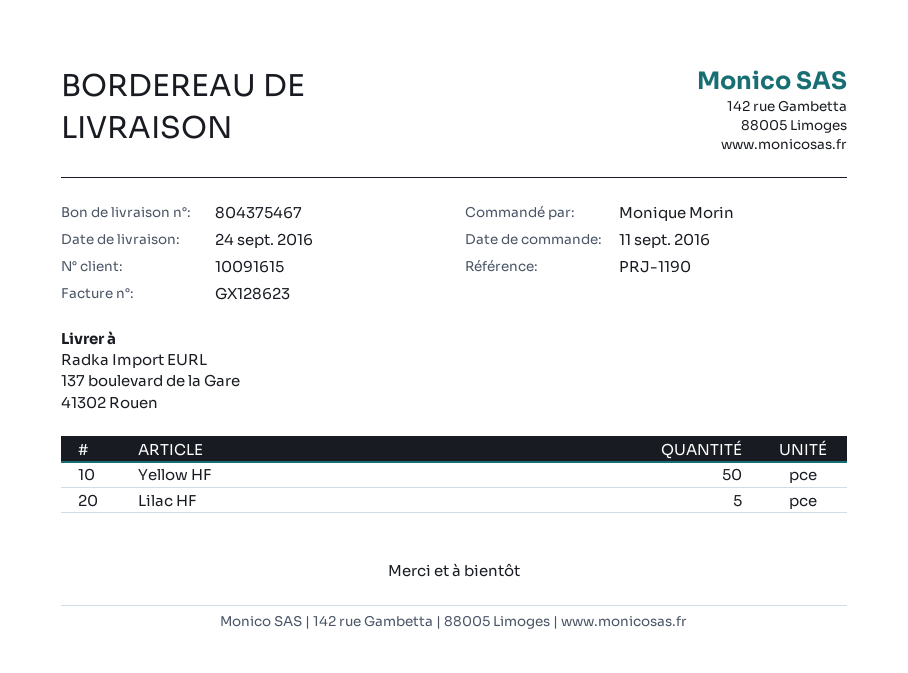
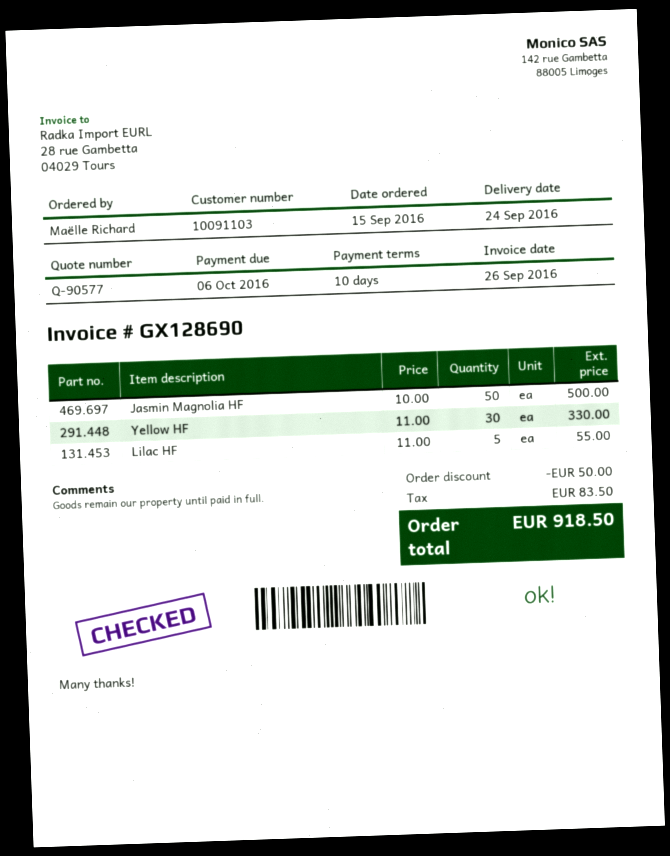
order date: 2016-09-11 -> 2016-09-15
invoice number: GX128623 -> GX128690
customer number: 10091615 -> 10091103
ordered by: Monique Morin -> Maëlle Richard
Yellow HF: 50 -> 30
Jasmin Magnolia HF: none -> 50

